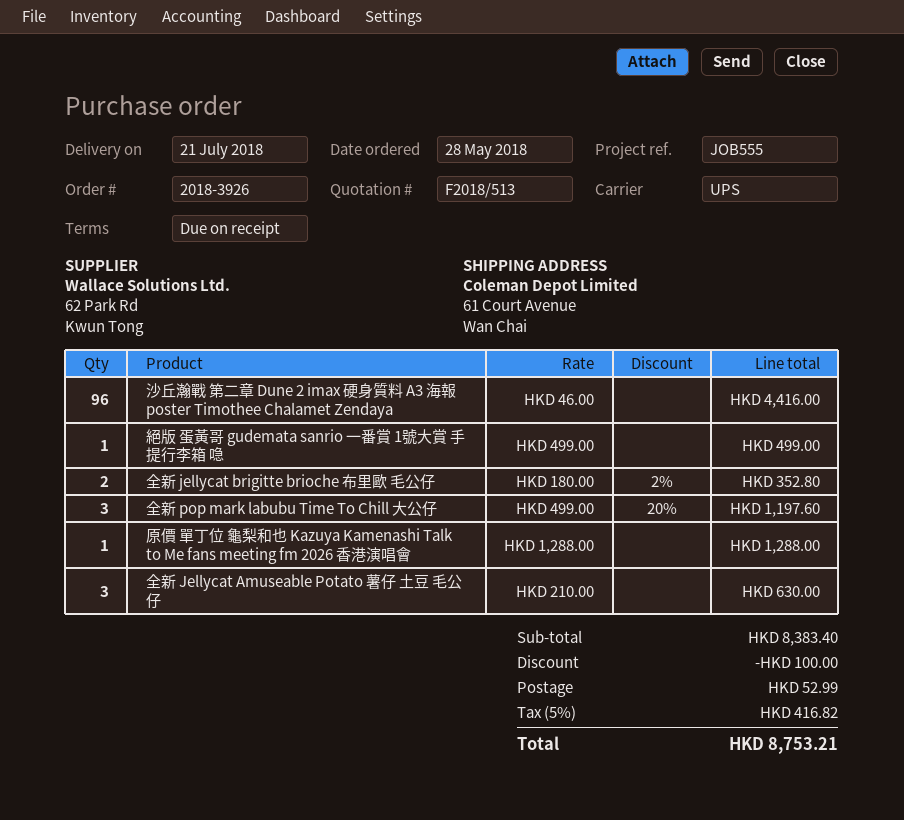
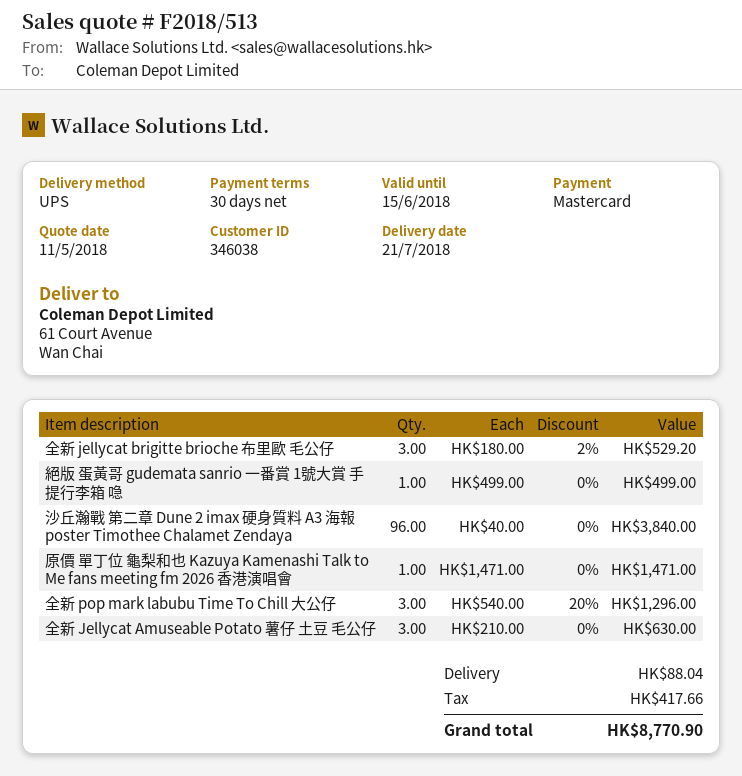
payment terms: on receipt -> 30 days
沙丘瀚戰 第二章 Dune 2 imax 硬身質料 A3 海報 poster Timothee Chalamet Zendaya: 96 x 46.00 = 4416.00 -> 96 x 40.00 = 3840.00
全新 jellycat brigitte brioche 布里歐 毛公仔: 2 x 180.00 - 2% = 352.80 -> 3 x 180.00 - 2% = 529.20
全新 pop mark labubu Time To Chill 大公仔: 3 x 499.00 - 20% = 1197.60 -> 3 x 540.00 - 20% = 1296.00
原價 單丁位 龜梨和也 Kazuya Kamenashi Talk to Me fans meeting fm 2026 香港演唱會: 1 x 1288.00 = 1288.00 -> 1 x 1471.00 = 1471.00
discount: 100.00 -> none
shipping: 52.99 -> 88.04
tax: 416.82 -> 417.66
total: 8753.21 -> 8770.90

